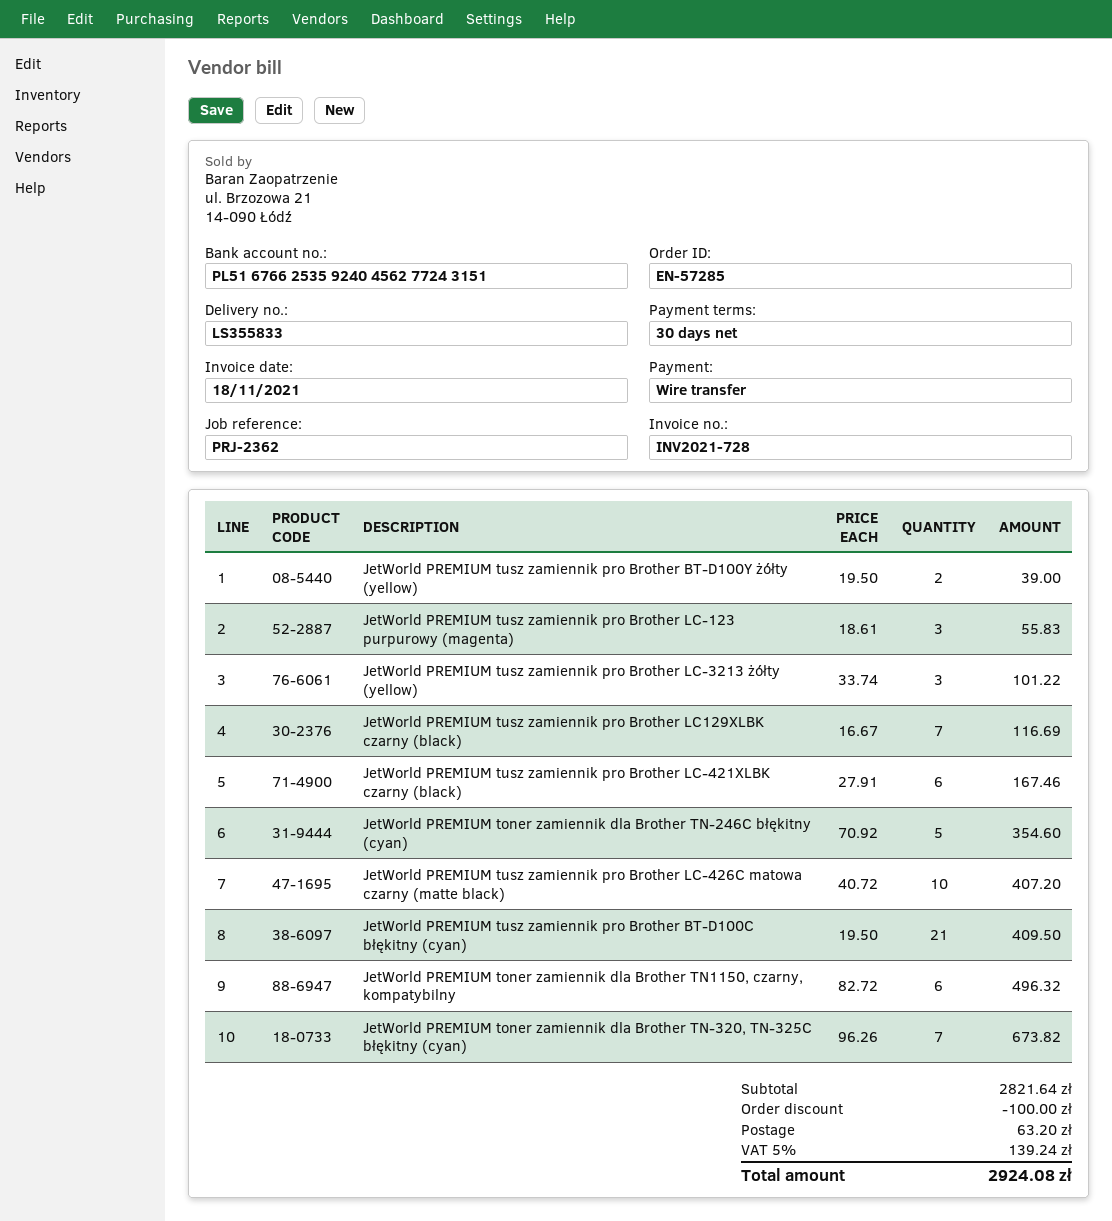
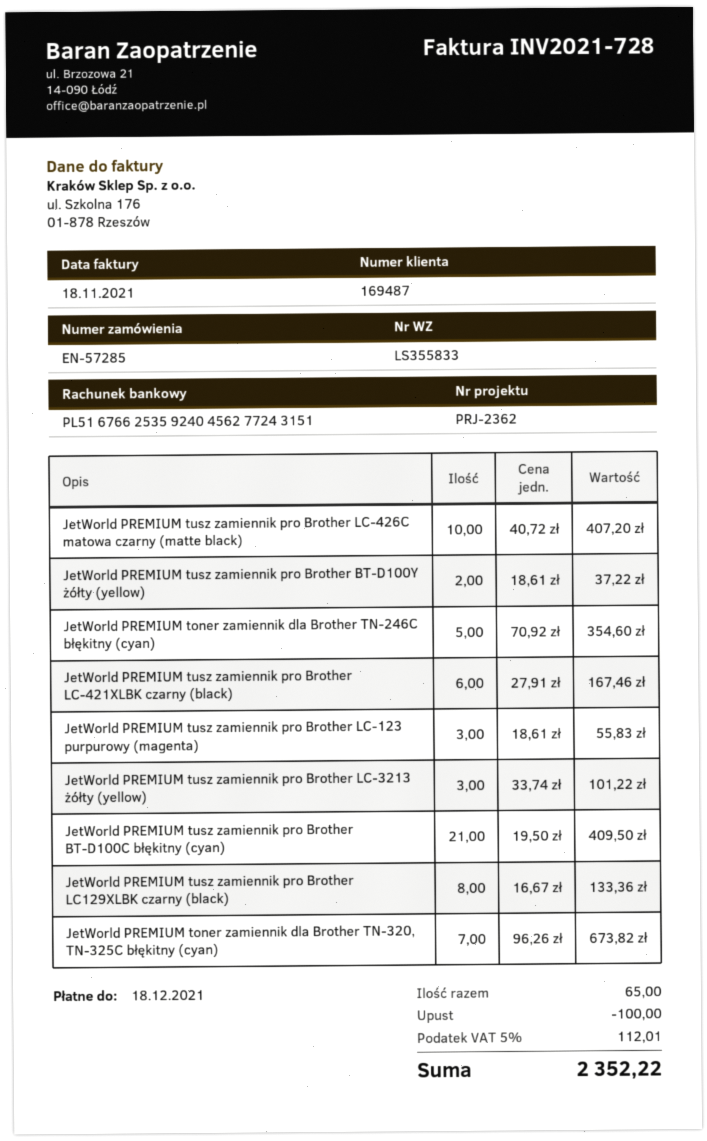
JetWorld PREMIUM tusz zamiennik pro Brother BT-D100Y żółty (yellow): 2 x 19.50 = 39.00 -> 2 x 18.61 = 37.22
JetWorld PREMIUM tusz zamiennik pro Brother LC129XLBK czarny (black): 7 x 16.67 = 116.69 -> 8 x 16.67 = 133.36
JetWorld PREMIUM toner zamiennik dla Brother TN1150, czarny, kompatybilny: 6 x 82.72 = 496.32 -> none
shipping: 63.20 -> none
tax: 5% = 139.24 -> 5% = 112.01
total: 2924.08 -> 2352.22

